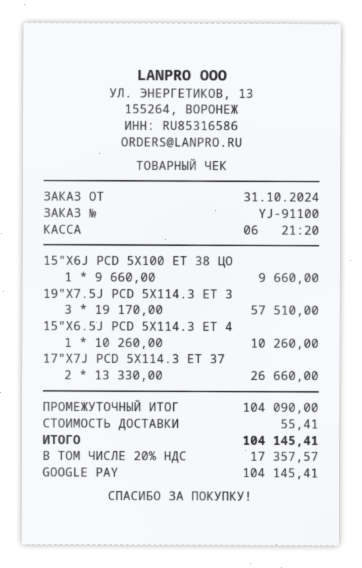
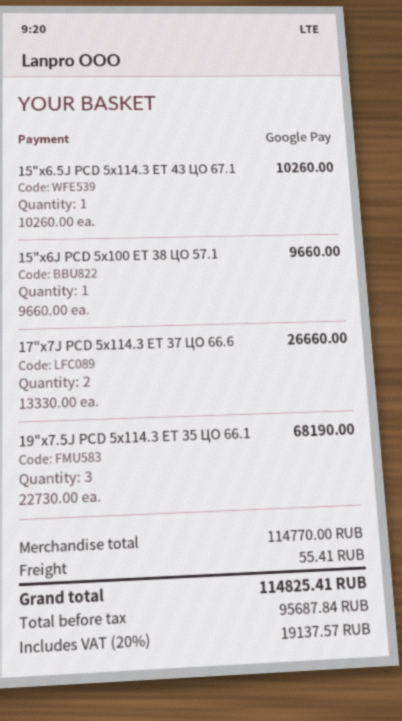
19"X7.5J PCD 5X114.3 ЕТ 3: 3 x 19170.00 = 57510.00 -> 3 x 22730.00 = 68190.00
subtotal: 104090.00 -> 114770.00
tax: 20% = 17357.57 -> 20% = 19137.57
total: 104145.41 -> 114825.41

